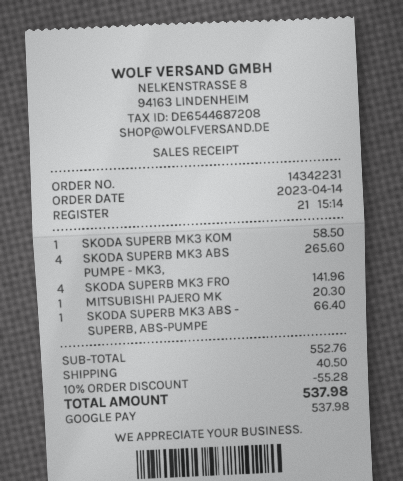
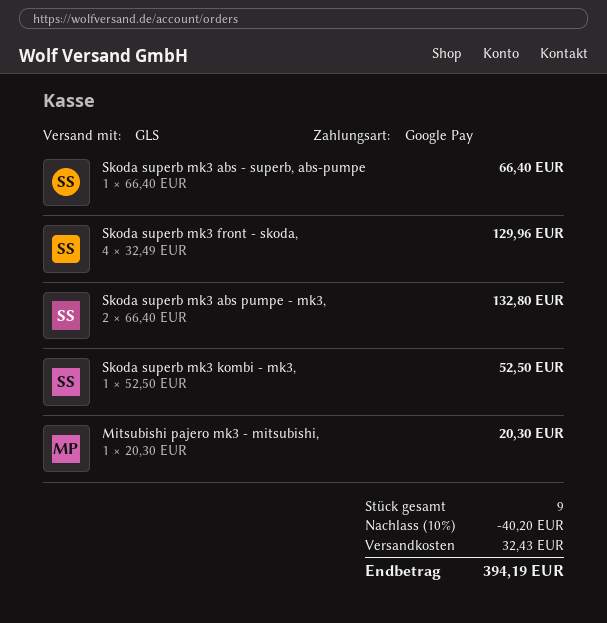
SKODA SUPERB MK3 KOM: 1 for 58.50 -> 1 for 52.50
SKODA SUPERB MK3 ABS PUMPE - MK3,: 4 for 265.60 -> 2 for 132.80
SKODA SUPERB MK3 FRO: 4 for 141.96 -> 4 for 129.96
discount: 10% = 55.28 -> 10% = 40.20
shipping: 40.50 -> 32.43
total: 537.98 -> 394.19

